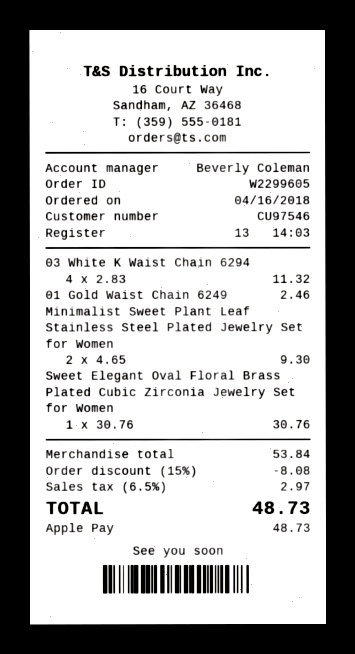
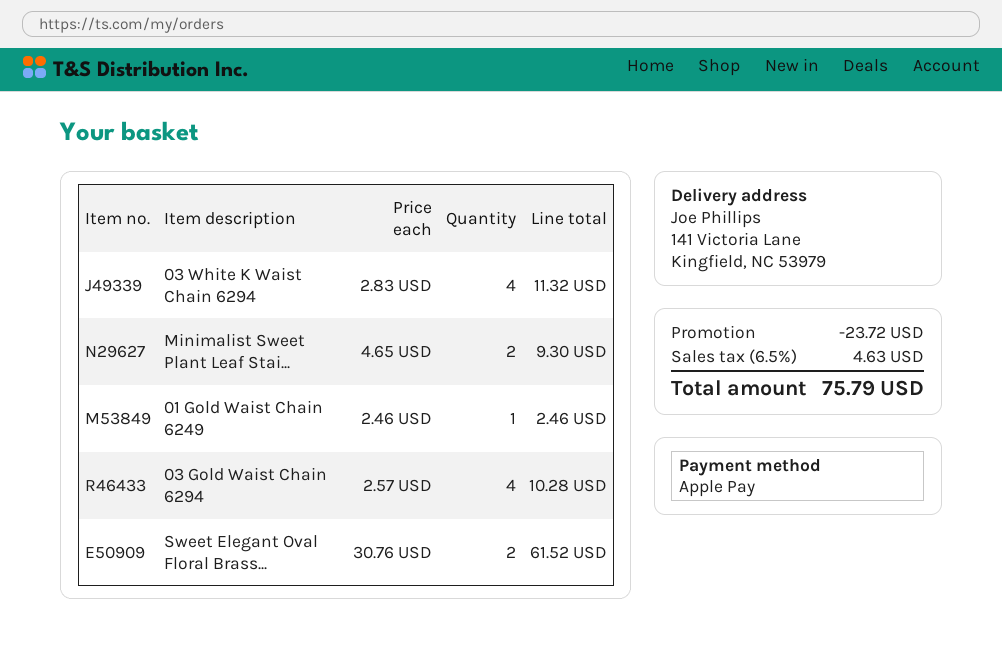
Sweet Elegant Oval Floral Brass Plated Cubic Zirconia Jewelry Set for Women: 1 x 30.76 = 30.76 -> 2 x 30.76 = 61.52
03 Gold Waist Chain 6294: none -> 4 x 2.57 = 10.28
discount: 8.08 -> 23.72
tax: 6.5% = 2.97 -> 6.5% = 4.63
total: 48.73 -> 75.79

